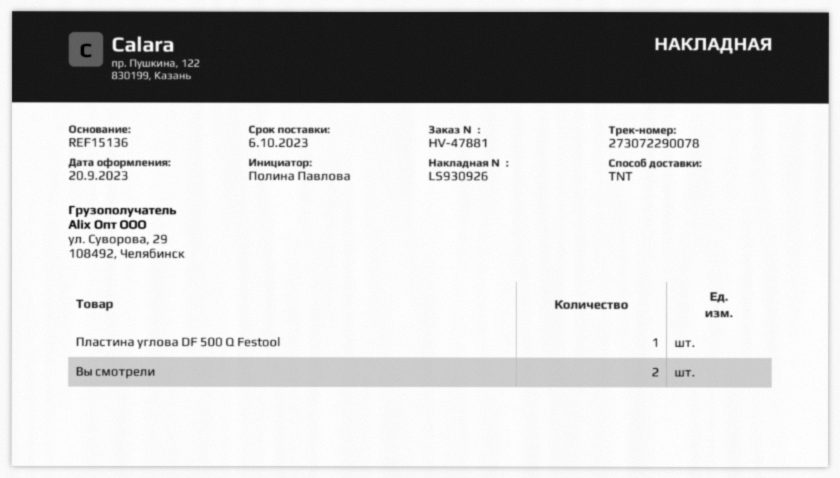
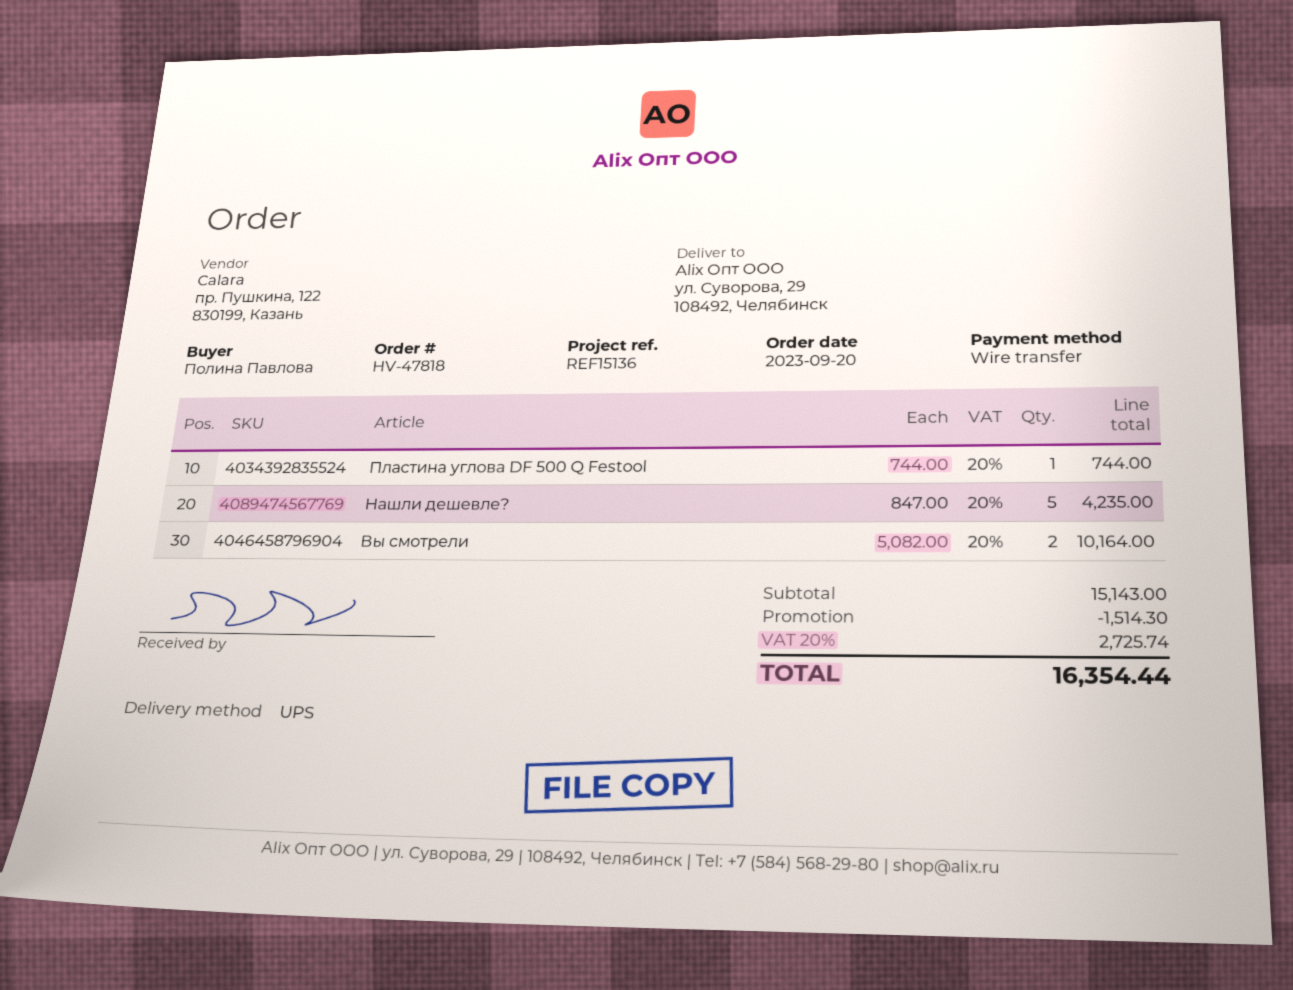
order number: HV-47881 -> HV-47818
shipping method: TNT -> UPS
Нашли дешевле?: none -> 5

